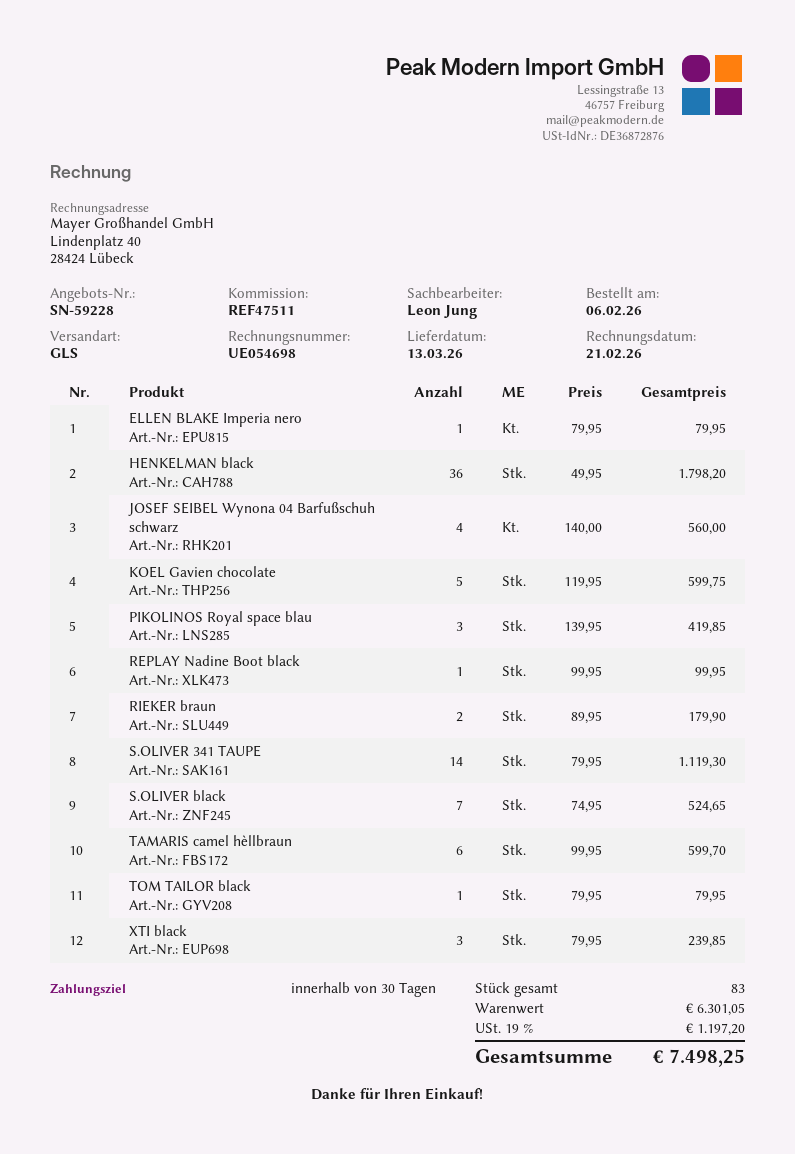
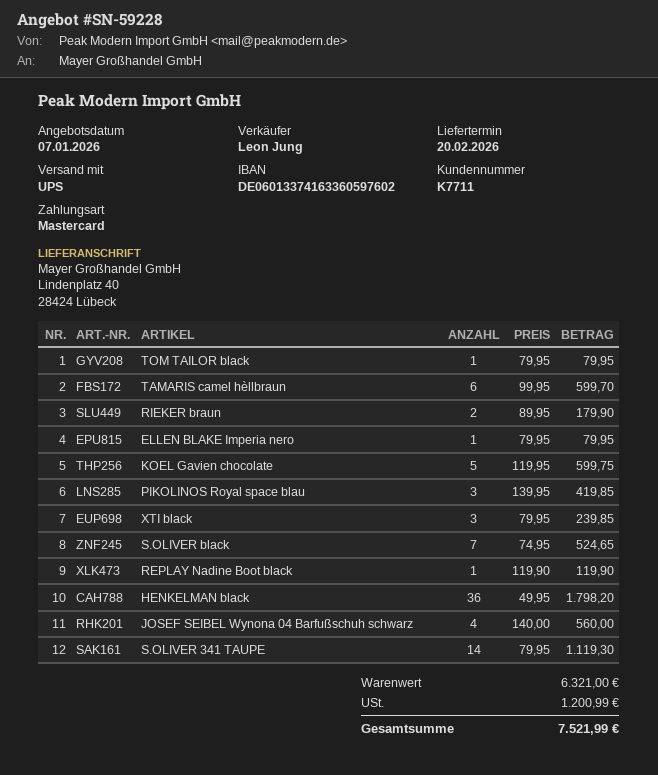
delivery date: 2026-03-13 -> 2026-02-20
shipping method: GLS -> UPS
REPLAY Nadine Boot black: 1 x 99.95 = 99.95 -> 1 x 119.90 = 119.90
subtotal: 6301.05 -> 6321.00
tax: 1197.20 -> 1200.99
total: 7498.25 -> 7521.99

